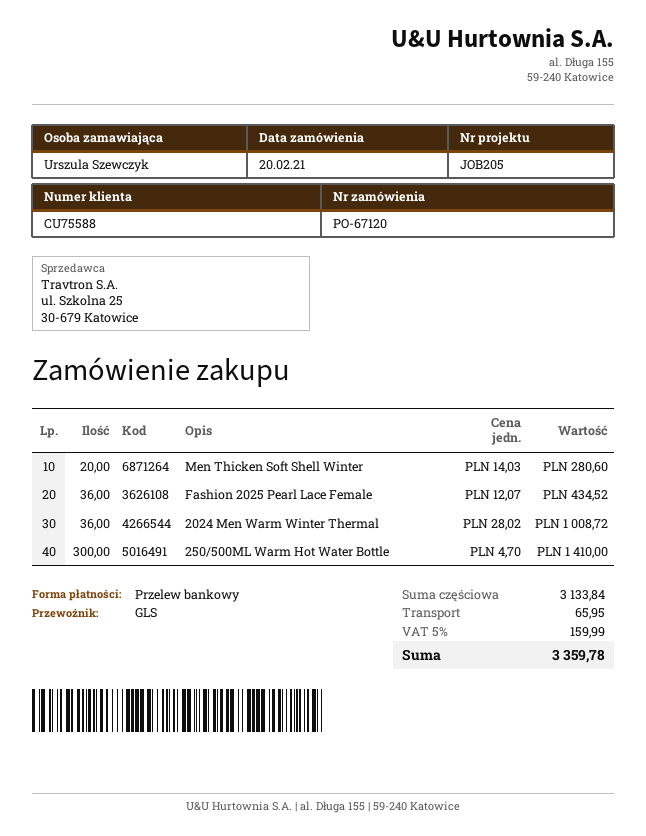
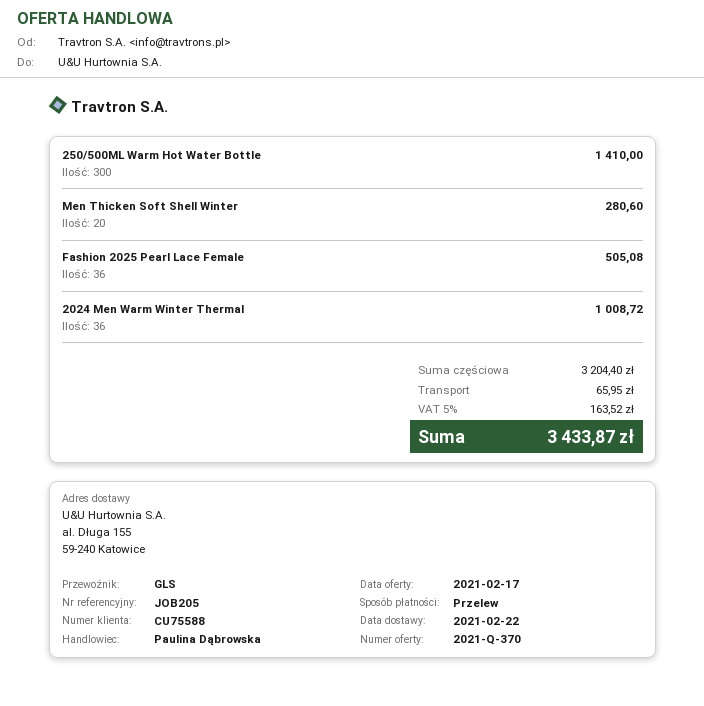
Fashion 2025 Pearl Lace Female: 36 for 434.52 -> 36 for 505.08
subtotal: 3133.84 -> 3204.40
tax: 5% = 159.99 -> 5% = 163.52
total: 3359.78 -> 3433.87

